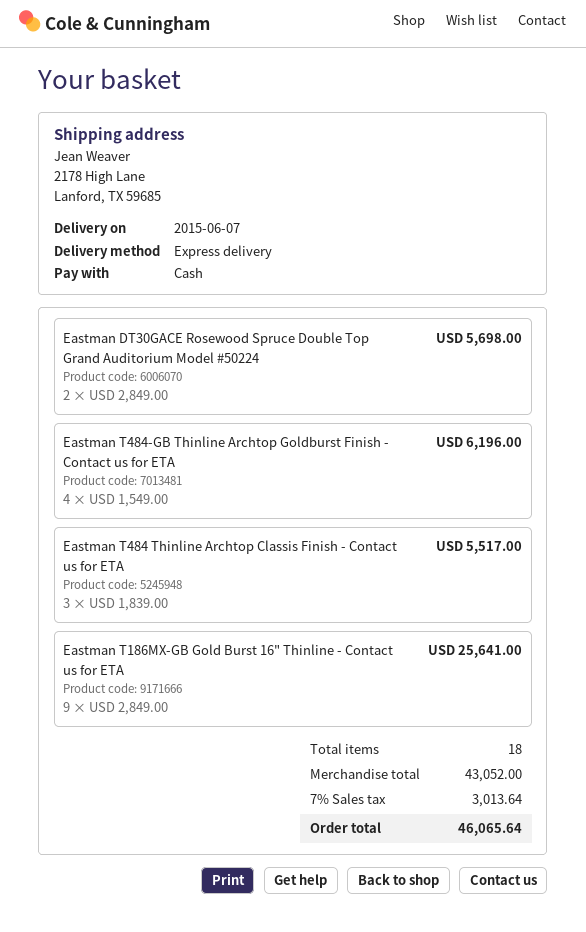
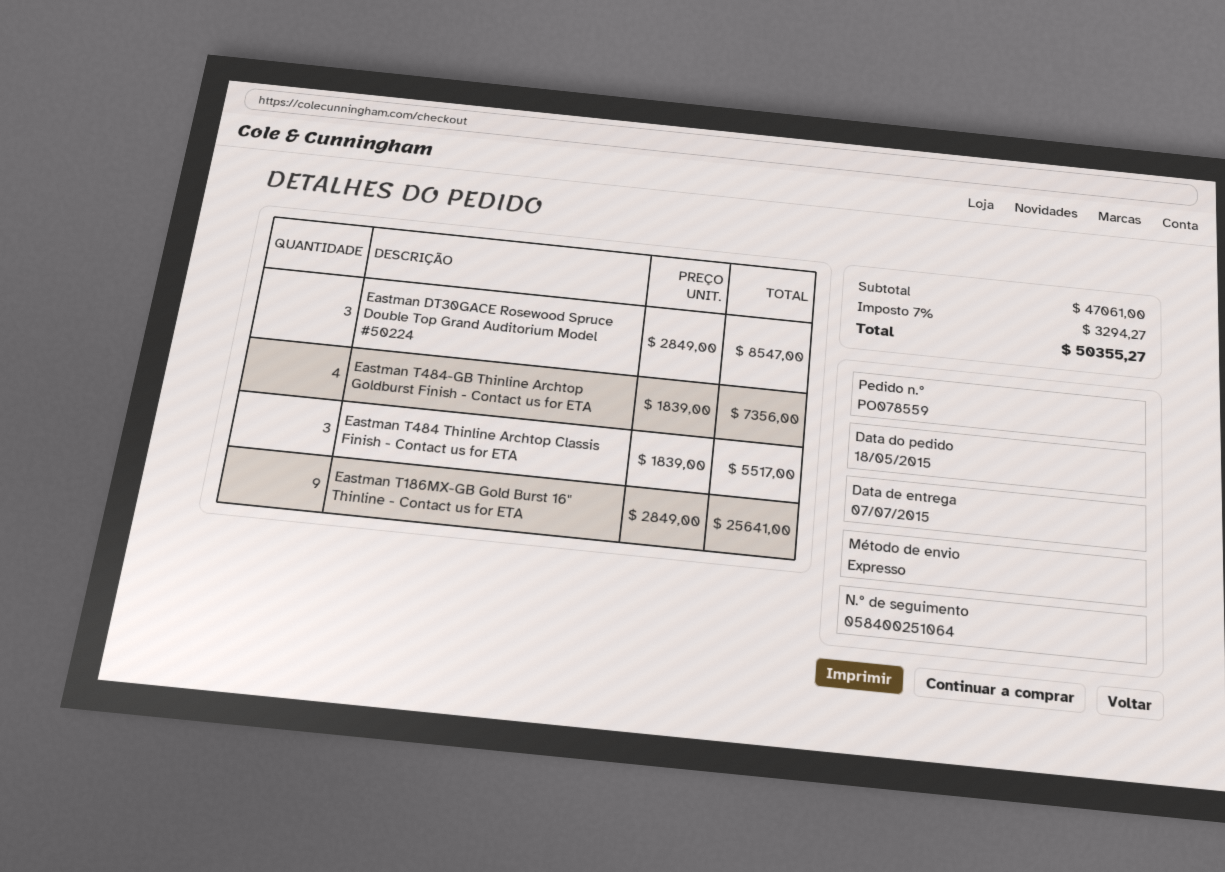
delivery date: 2015-06-07 -> 2015-07-07
Eastman DT30GACE Rosewood Spruce Double Top Grand Auditorium Model #50224: 2 x 2849.00 = 5698.00 -> 3 x 2849.00 = 8547.00
Eastman T484-GB Thinline Archtop Goldburst Finish - Contact us for ETA: 4 x 1549.00 = 6196.00 -> 4 x 1839.00 = 7356.00
subtotal: 43052.00 -> 47061.00
tax: 7% = 3013.64 -> 7% = 3294.27
total: 46065.64 -> 50355.27

